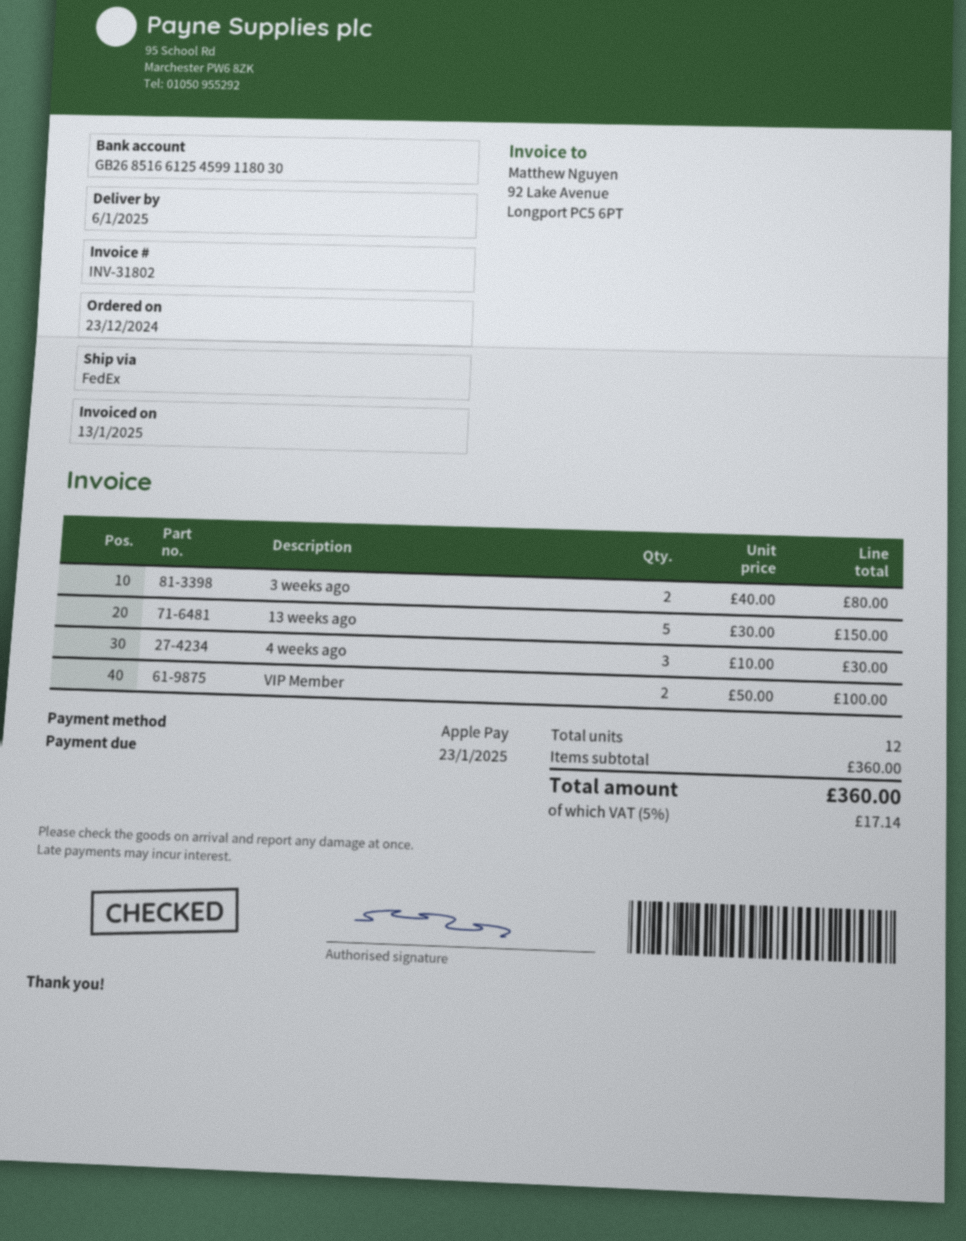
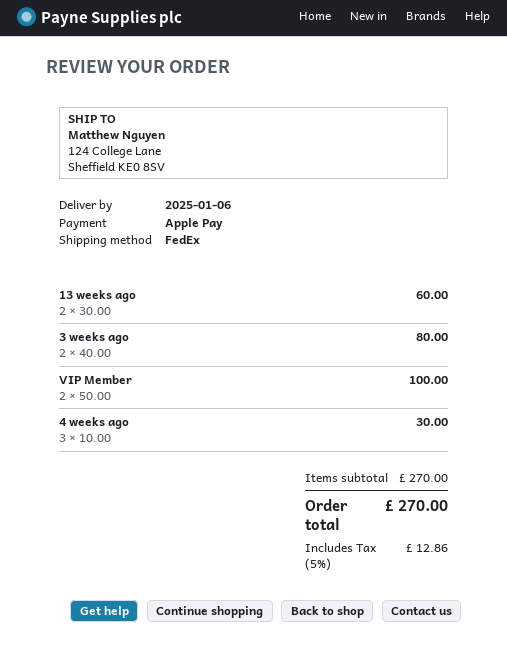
13 weeks ago: 5 x 30.00 = 150.00 -> 2 x 30.00 = 60.00
subtotal: 360.00 -> 270.00
tax: 5% = 17.14 -> 5% = 12.86
total: 360.00 -> 270.00

